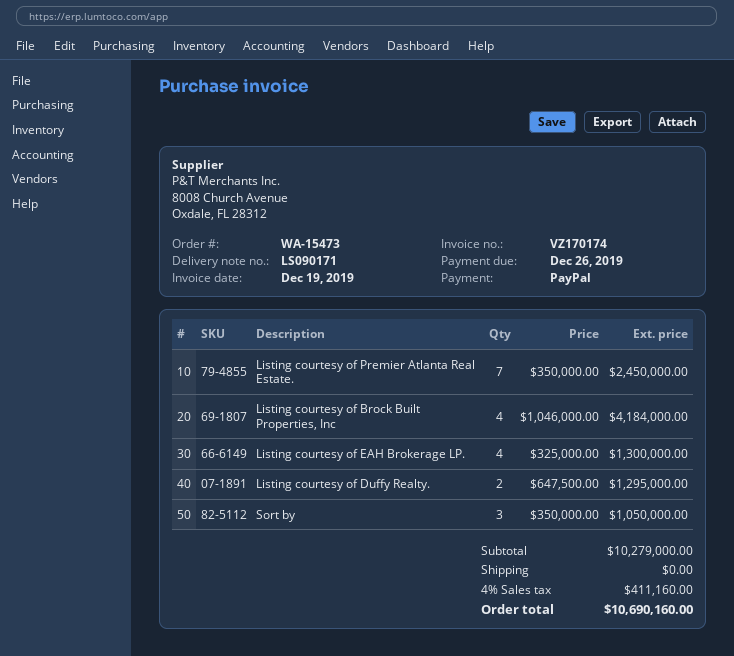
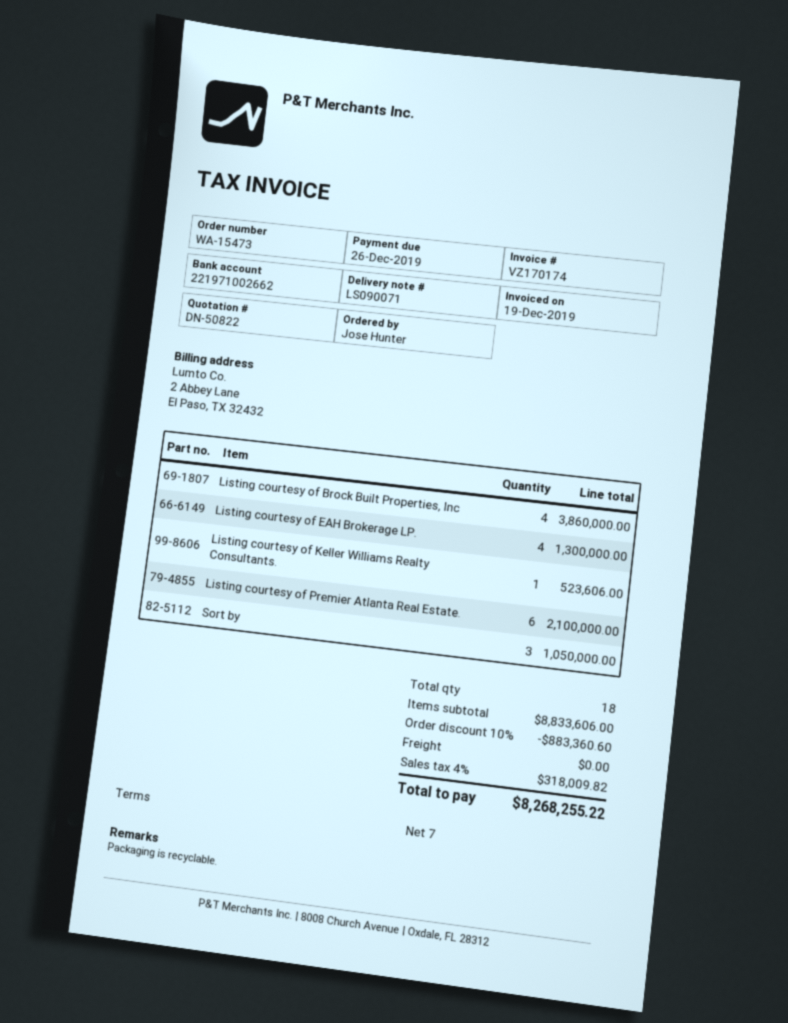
delivery note number: LS090171 -> LS090071
Listing courtesy of Premier Atlanta Real Estate.: 7 for 2450000.00 -> 6 for 2100000.00
Listing courtesy of Brock Built Properties, Inc: 4 for 4184000.00 -> 4 for 3860000.00
Listing courtesy of Duffy Realty.: 2 for 1295000.00 -> none
Listing courtesy of Keller Williams Realty Consultants.: none -> 1 for 523606.00
subtotal: 10279000.00 -> 8833606.00
discount: none -> 10% = 883360.60
tax: 4% = 411160.00 -> 4% = 318009.82
total: 10690160.00 -> 8268255.22

